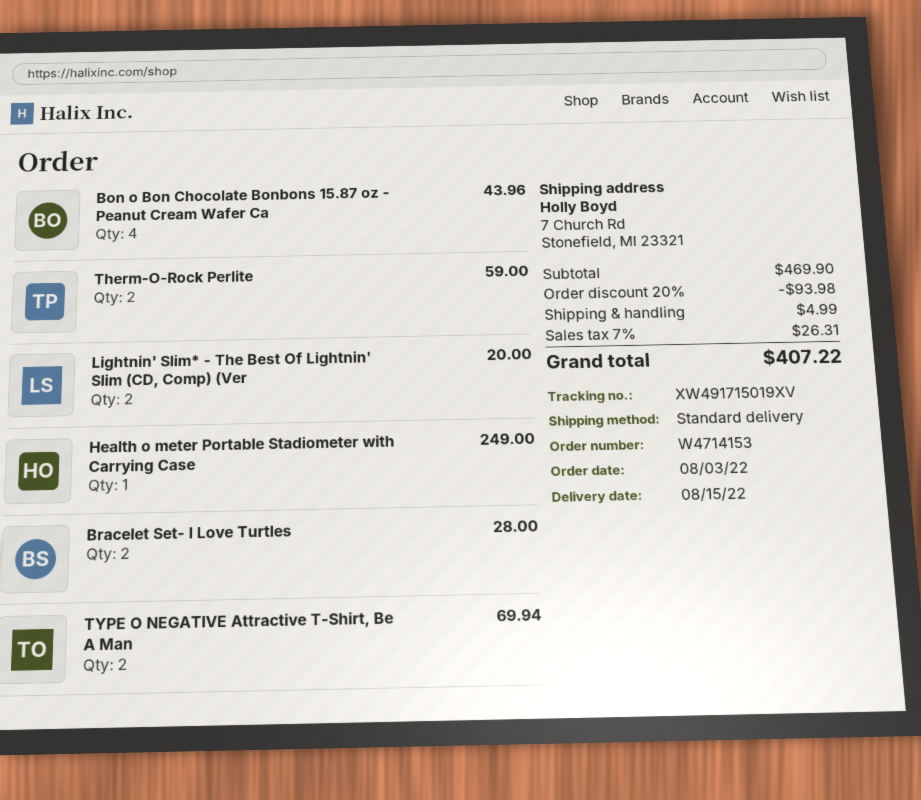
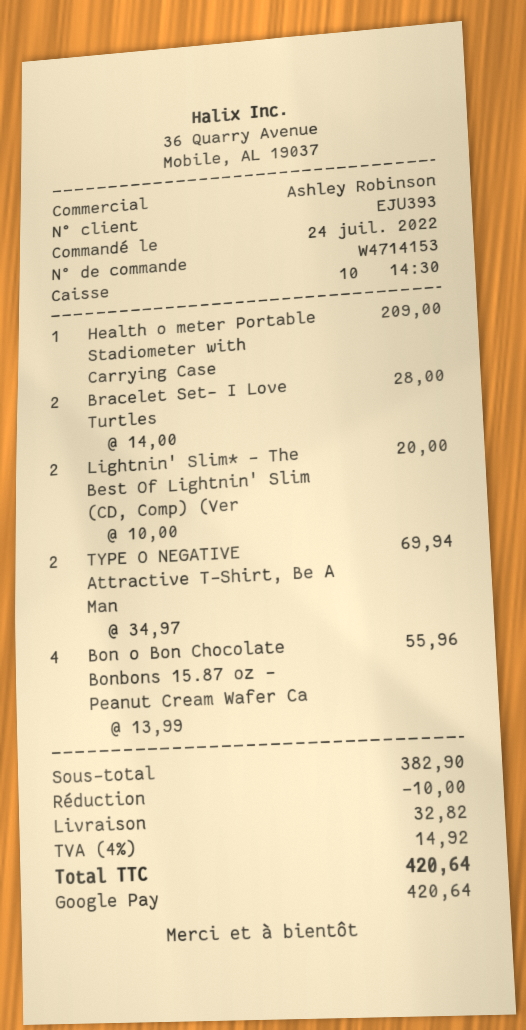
order date: 2022-08-03 -> 2022-07-24
Bon o Bon Chocolate Bonbons 15.87 oz - Peanut Cream Wafer Ca: 4 for 43.96 -> 4 for 55.96
Therm-O-Rock Perlite: 2 for 59.00 -> none
Health o meter Portable Stadiometer with Carrying Case: 1 for 249.00 -> 1 for 209.00
subtotal: 469.90 -> 382.90
discount: 93.98 -> 10.00
shipping: 4.99 -> 32.82
tax: 7% = 26.31 -> 4% = 14.92
total: 407.22 -> 420.64

